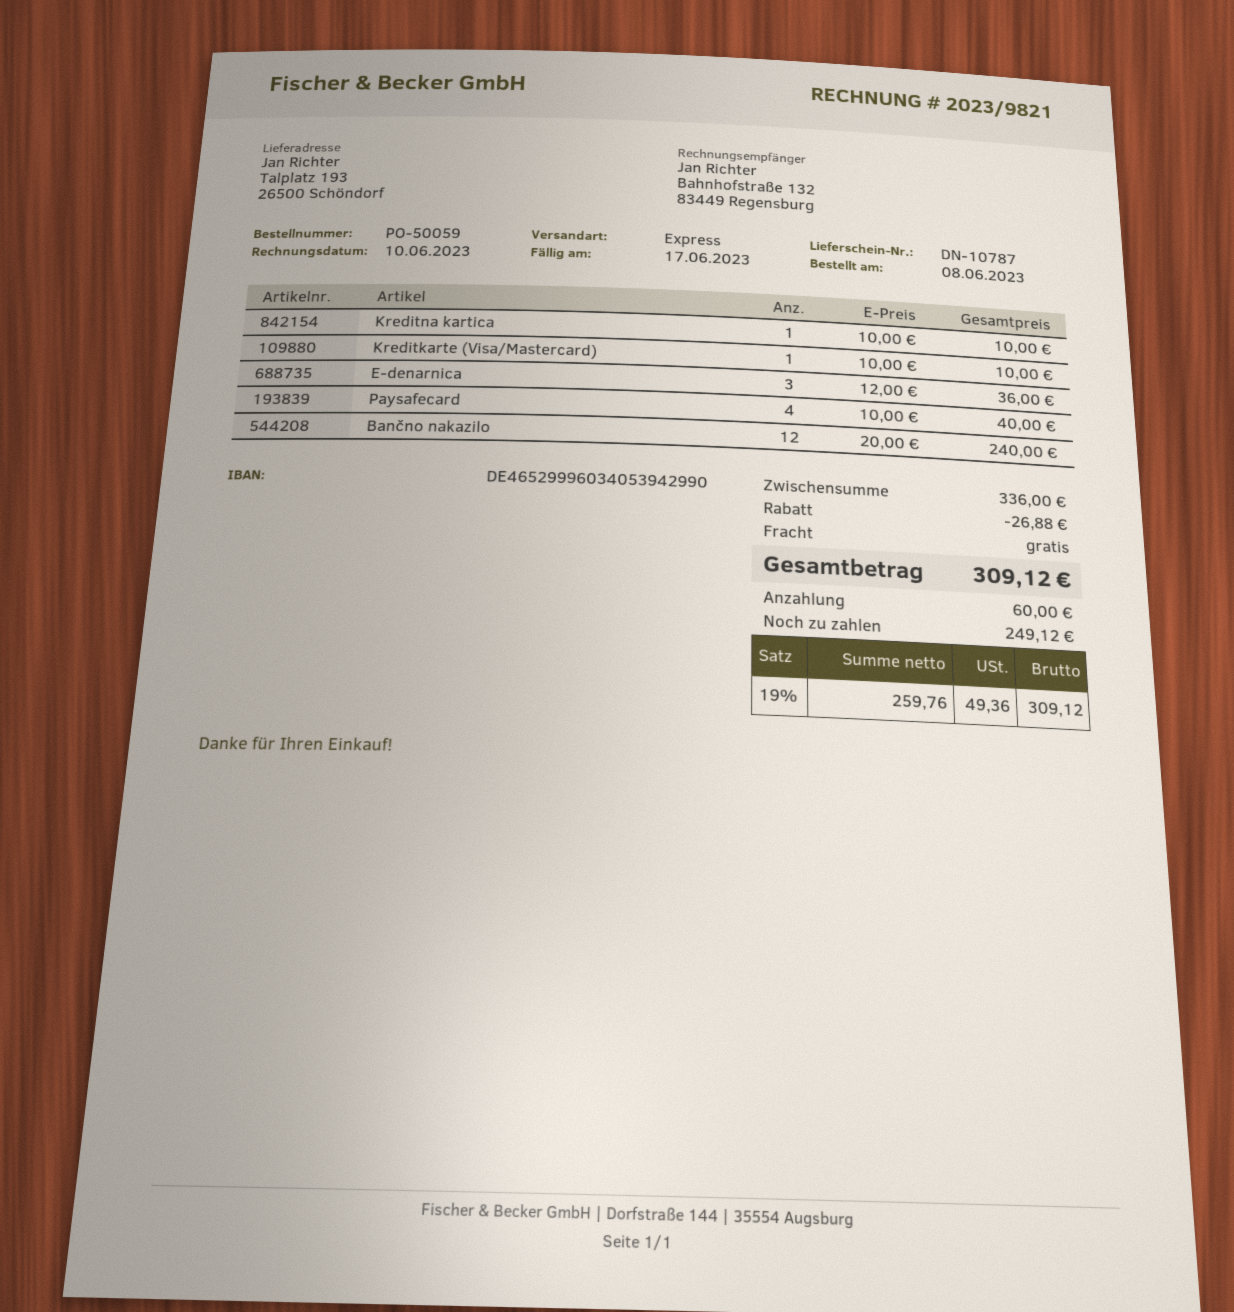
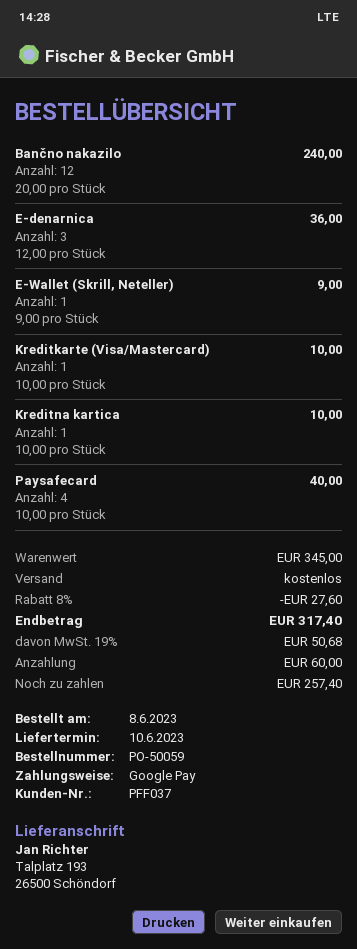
E‑Wallet (Skrill, Neteller): none -> 1 x 9.00 = 9.00
subtotal: 336.00 -> 345.00
discount: 26.88 -> 27.60
tax: 19% = 49.36 -> 19% = 50.68
total: 309.12 -> 317.40
balance: 249.12 -> 257.40

